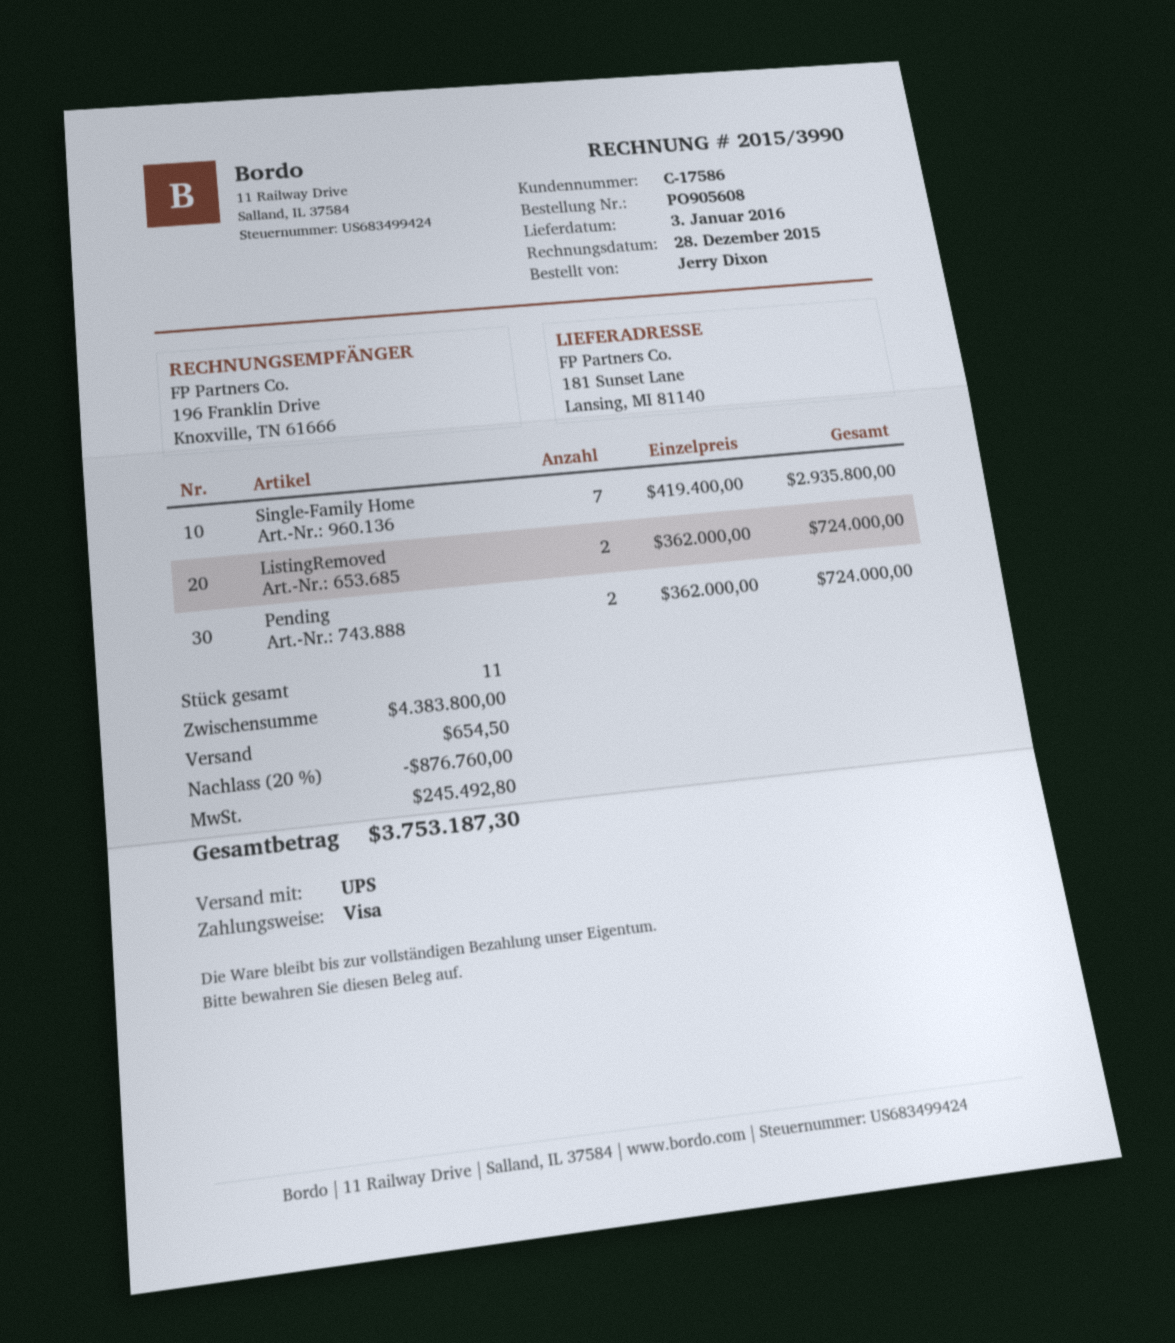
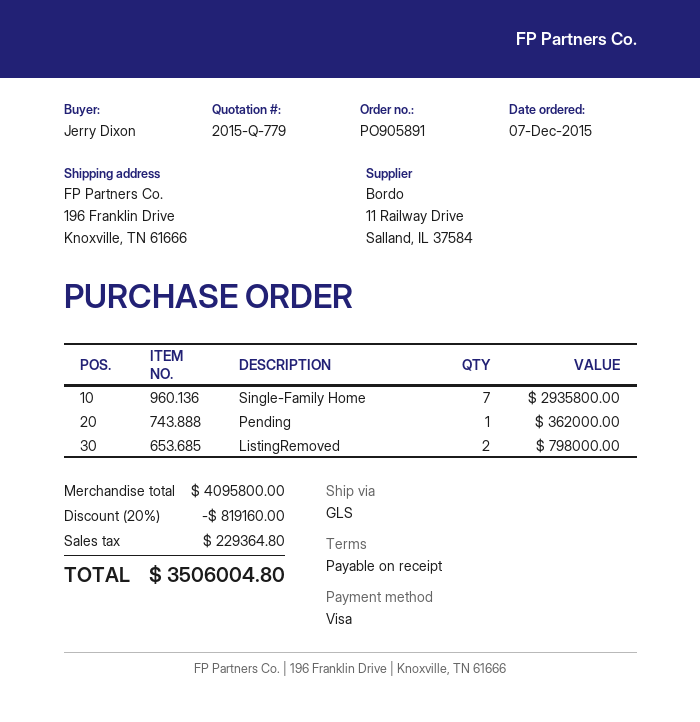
order number: PO905608 -> PO905891
shipping method: UPS -> GLS
ship to: 181 Sunset Lane, Lansing, MI 81140 -> 196 Franklin Drive, Knoxville, TN 61666
ListingRemoved: 2 for 724000.00 -> 2 for 798000.00
Pending: 2 for 724000.00 -> 1 for 362000.00
subtotal: 4383800.00 -> 4095800.00
discount: 20% = 876760.00 -> 20% = 819160.00
shipping: 654.50 -> none
tax: 245492.80 -> 229364.80
total: 3753187.30 -> 3506004.80

